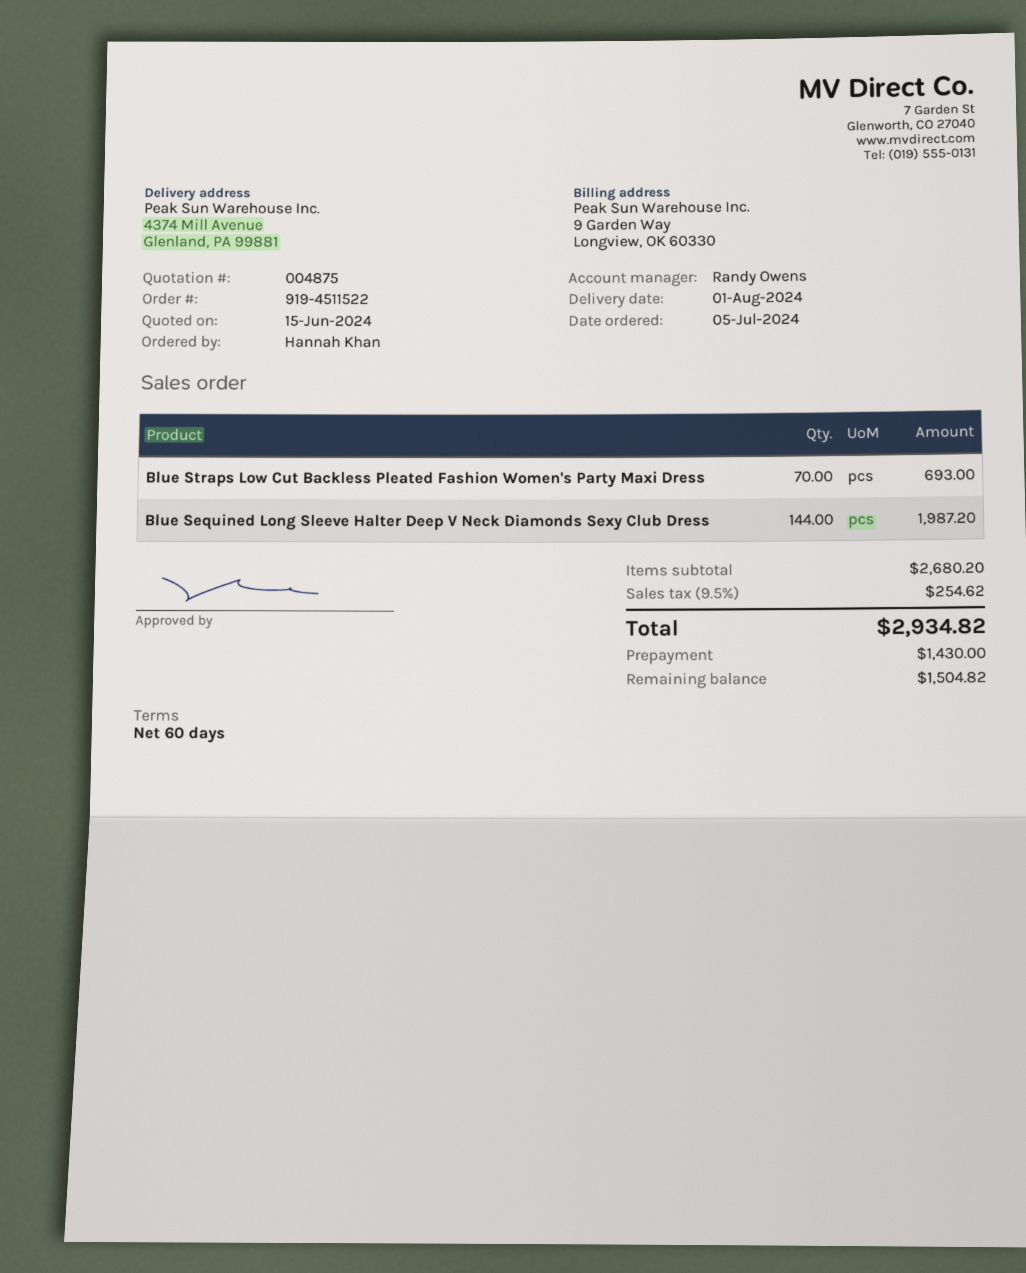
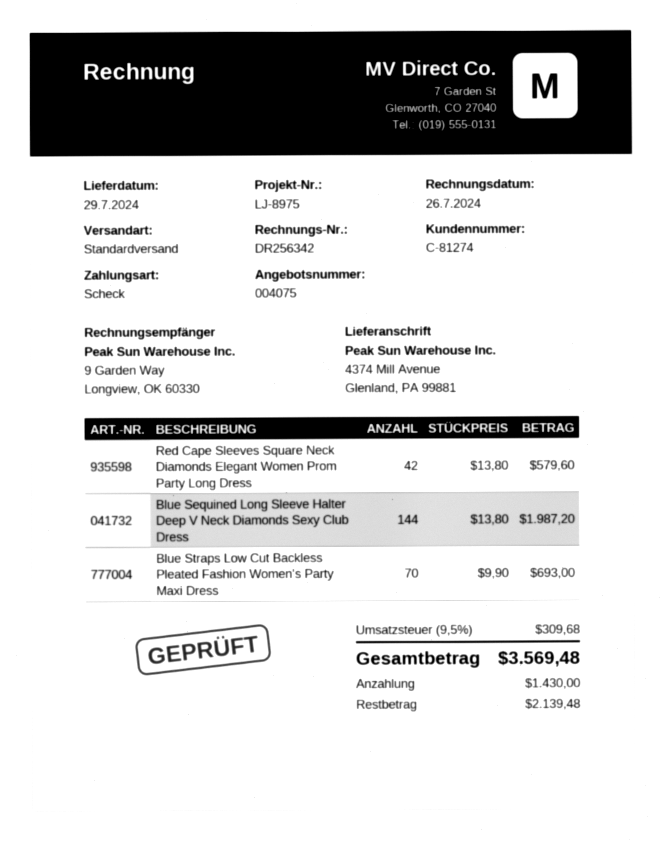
quote number: 004875 -> 004075
delivery date: 2024-08-01 -> 2024-07-29
Red Cape Sleeves Square Neck Diamonds Elegant Women Prom Party Long Dress: none -> 42 for 579.60
tax: 9.5% = 254.62 -> 9.5% = 309.68
total: 2934.82 -> 3569.48
balance: 1504.82 -> 2139.48

